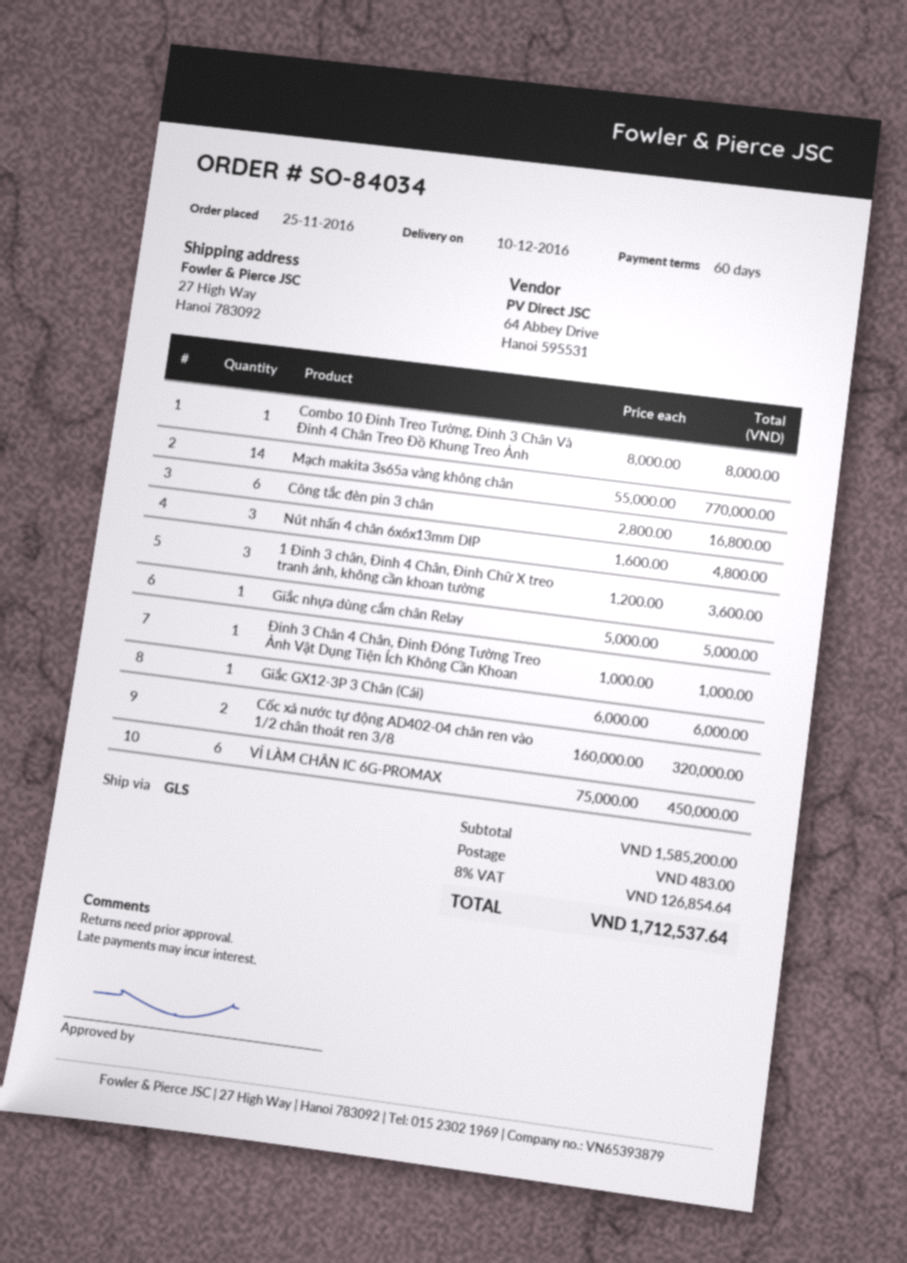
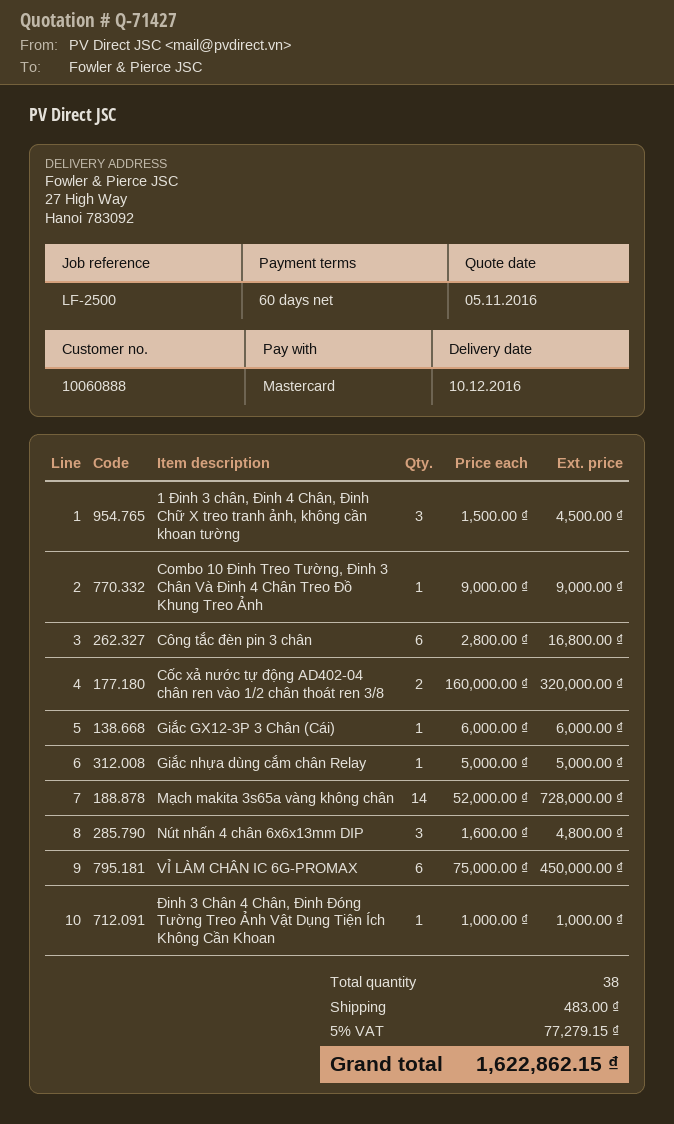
Combo 10 Đinh Treo Tường, Đinh 3 Chân Và Đinh 4 Chân Treo Đồ Khung Treo Ảnh: 1 x 8000.00 = 8000.00 -> 1 x 9000.00 = 9000.00
Mạch makita 3s65a vàng không chân: 14 x 55000.00 = 770000.00 -> 14 x 52000.00 = 728000.00
1 Đinh 3 chân, Đinh 4 Chân, Đinh Chữ X treo tranh ảnh, không cần khoan tường: 3 x 1200.00 = 3600.00 -> 3 x 1500.00 = 4500.00
tax: 8% = 126854.64 -> 5% = 77279.15
total: 1712537.64 -> 1622862.15

